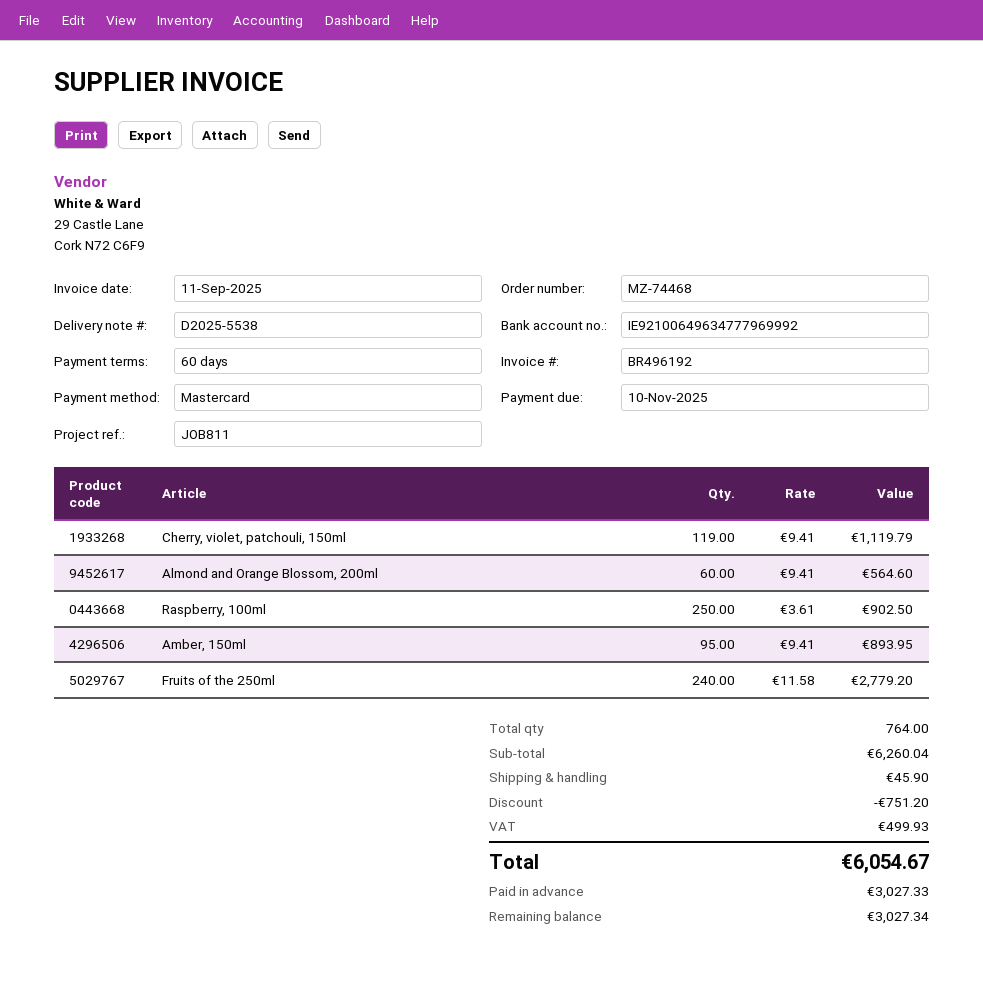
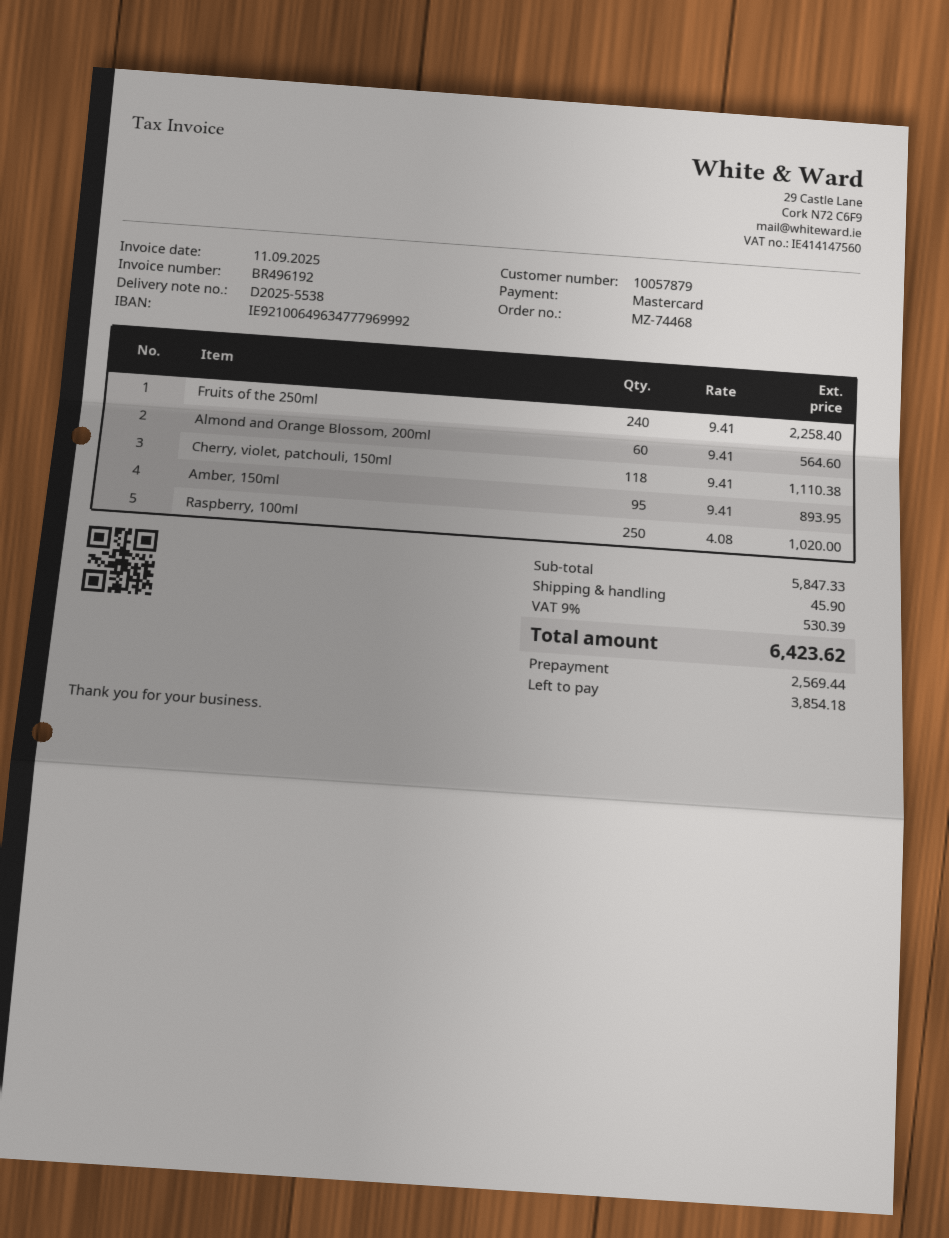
Cherry, violet, patchouli, 150ml: 119 x 9.41 = 1119.79 -> 118 x 9.41 = 1110.38
Raspberry, 100ml: 250 x 3.61 = 902.50 -> 250 x 4.08 = 1020.00
Fruits of the 250ml: 240 x 11.58 = 2779.20 -> 240 x 9.41 = 2258.40
subtotal: 6260.04 -> 5847.33
discount: 751.20 -> none
tax: 499.93 -> 530.39
total: 6054.67 -> 6423.62
deposit: 3027.33 -> 2569.44
balance: 3027.34 -> 3854.18

